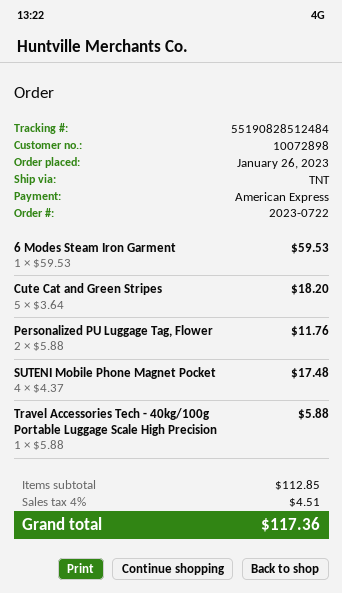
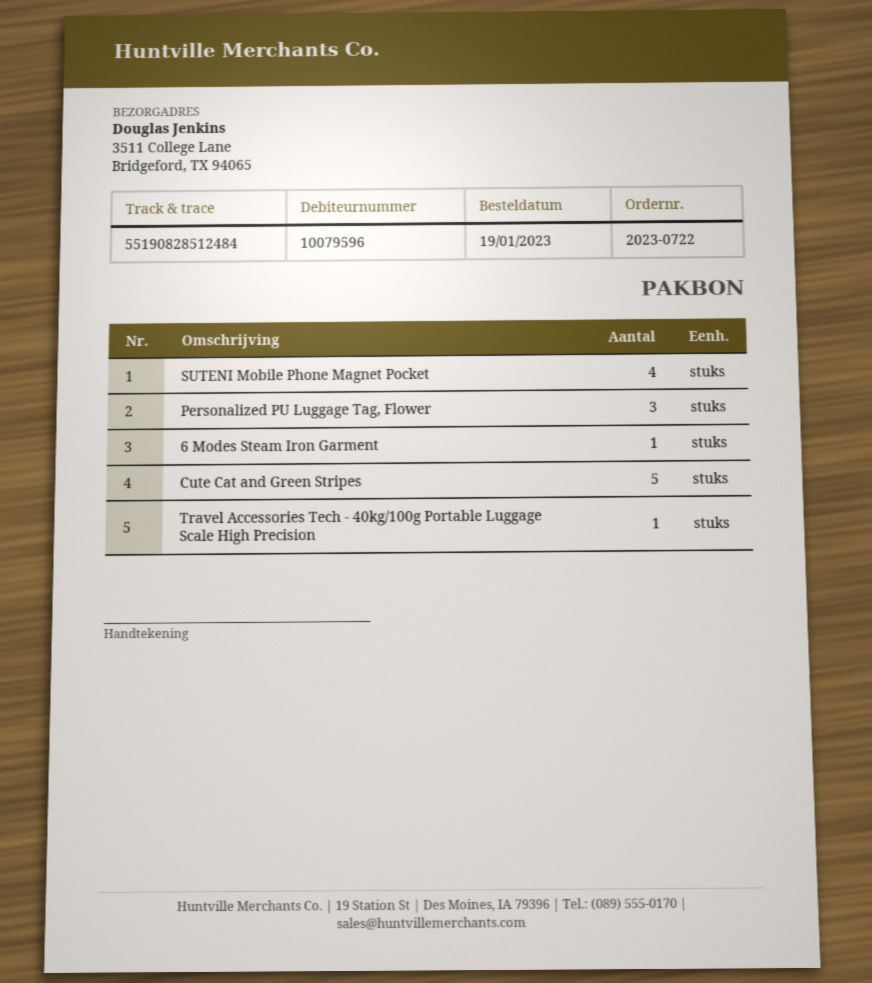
order date: 2023-01-26 -> 2023-01-19
customer number: 10072898 -> 10079596
Personalized PU Luggage Tag, Flower: 2 -> 3

